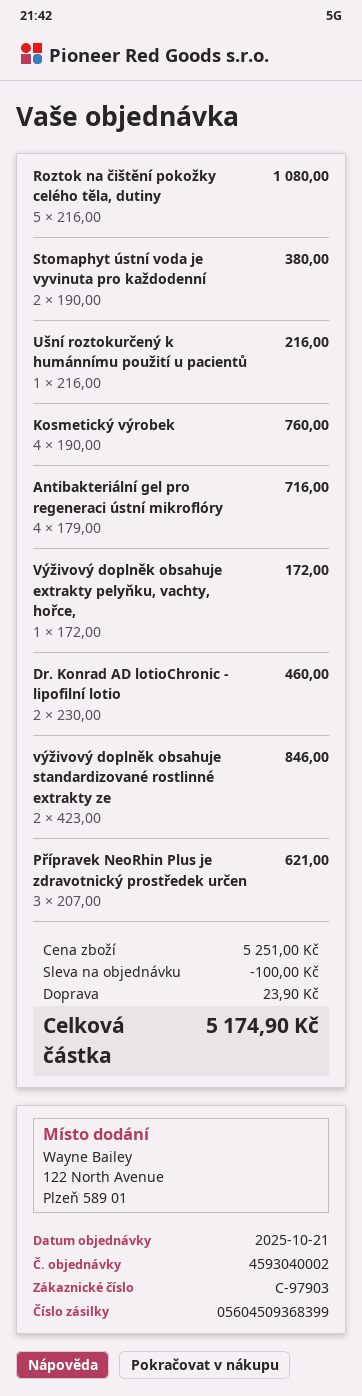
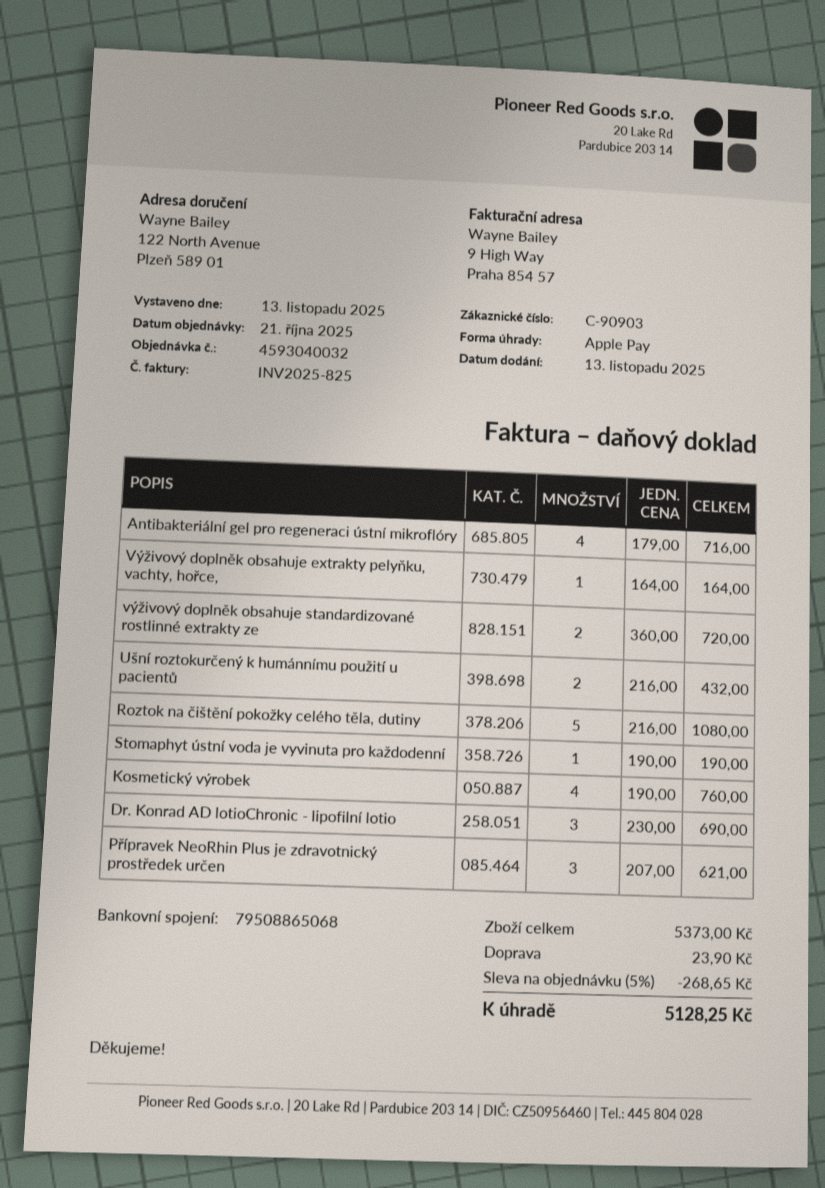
order number: 4593040002 -> 4593040032
customer number: C-97903 -> C-90903
Stomaphyt ústní voda je vyvinuta pro každodenní: 2 x 190.00 = 380.00 -> 1 x 190.00 = 190.00
Ušní roztokurčený k humánnímu použití u pacientů: 1 x 216.00 = 216.00 -> 2 x 216.00 = 432.00
Výživový doplněk obsahuje extrakty pelyňku, vachty, hořce,: 1 x 172.00 = 172.00 -> 1 x 164.00 = 164.00
Dr. Konrad AD lotioChronic - lipofilní lotio: 2 x 230.00 = 460.00 -> 3 x 230.00 = 690.00
výživový doplněk obsahuje standardizované rostlinné extrakty ze: 2 x 423.00 = 846.00 -> 2 x 360.00 = 720.00
subtotal: 5251.00 -> 5373.00
discount: 100.00 -> 268.65
total: 5174.90 -> 5128.25

